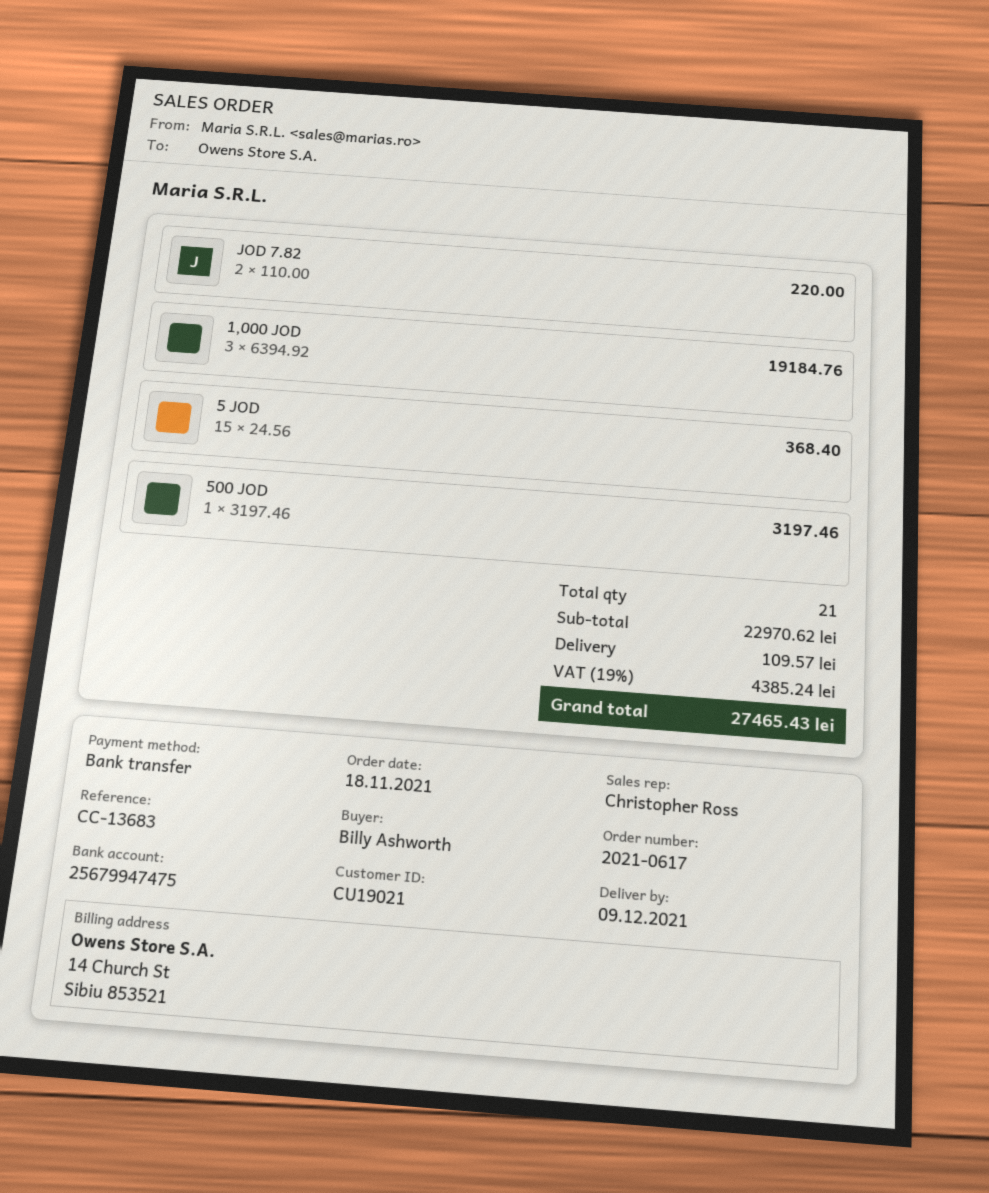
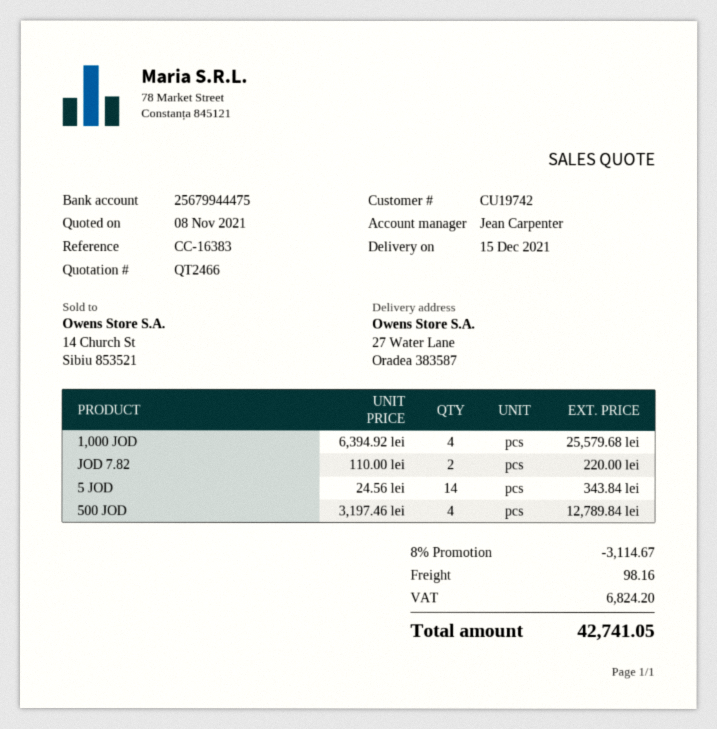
delivery date: 2021-12-09 -> 2021-12-15
customer number: CU19021 -> CU19742
reference: CC-13683 -> CC-16383
sales rep: Christopher Ross -> Jean Carpenter
bank account: 25679947475 -> 25679944475
1,000 JOD: 3 x 6394.92 = 19184.76 -> 4 x 6394.92 = 25579.68
5 JOD: 15 x 24.56 = 368.40 -> 14 x 24.56 = 343.84
500 JOD: 1 x 3197.46 = 3197.46 -> 4 x 3197.46 = 12789.84
discount: none -> 8% = 3114.67
shipping: 109.57 -> 98.16
tax: 4385.24 -> 6824.20
total: 27465.43 -> 42741.05

